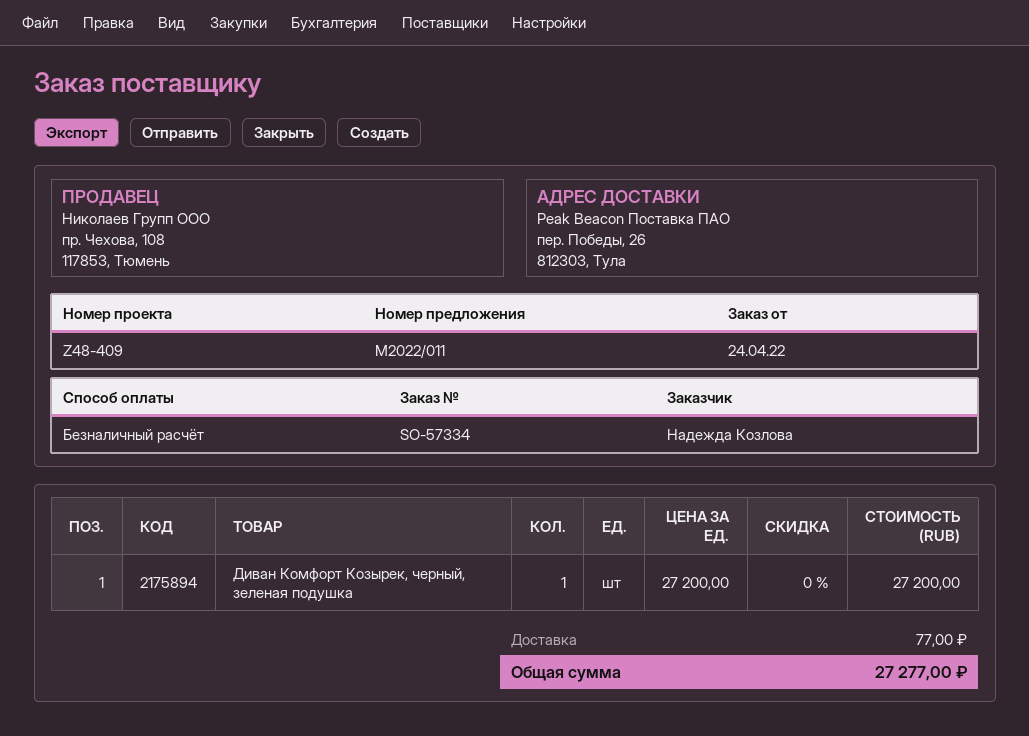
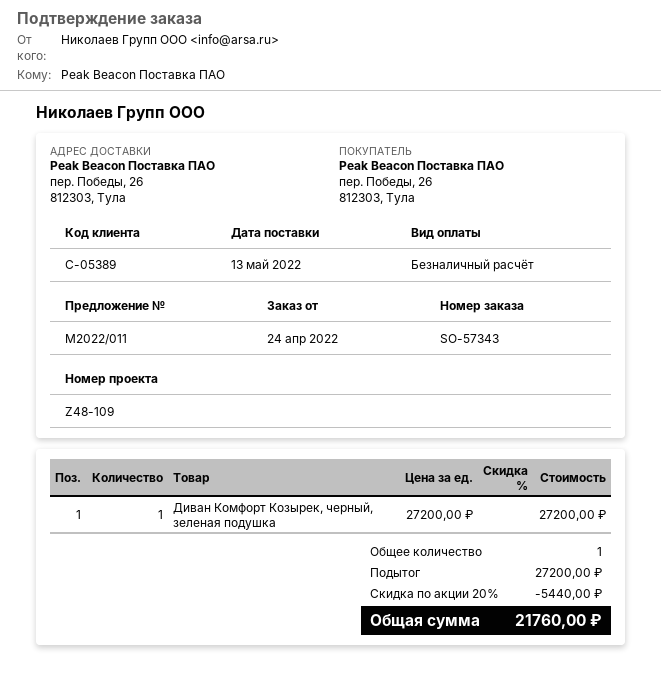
order number: SO-57334 -> SO-57343
reference: Z48-409 -> Z48-109
discount: none -> 20% = 5440.00
shipping: 77.00 -> none
total: 27277.00 -> 21760.00

